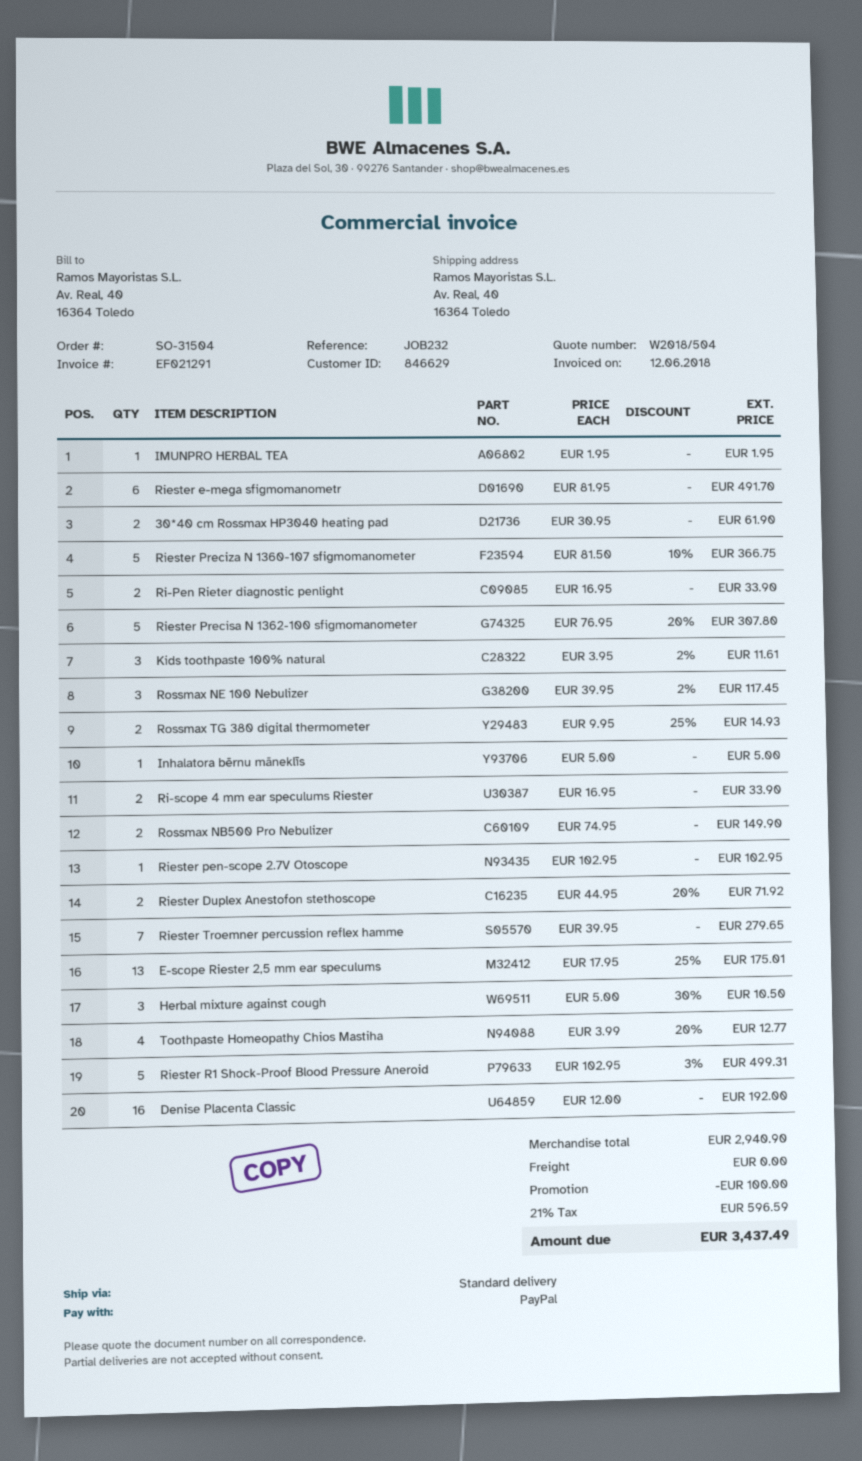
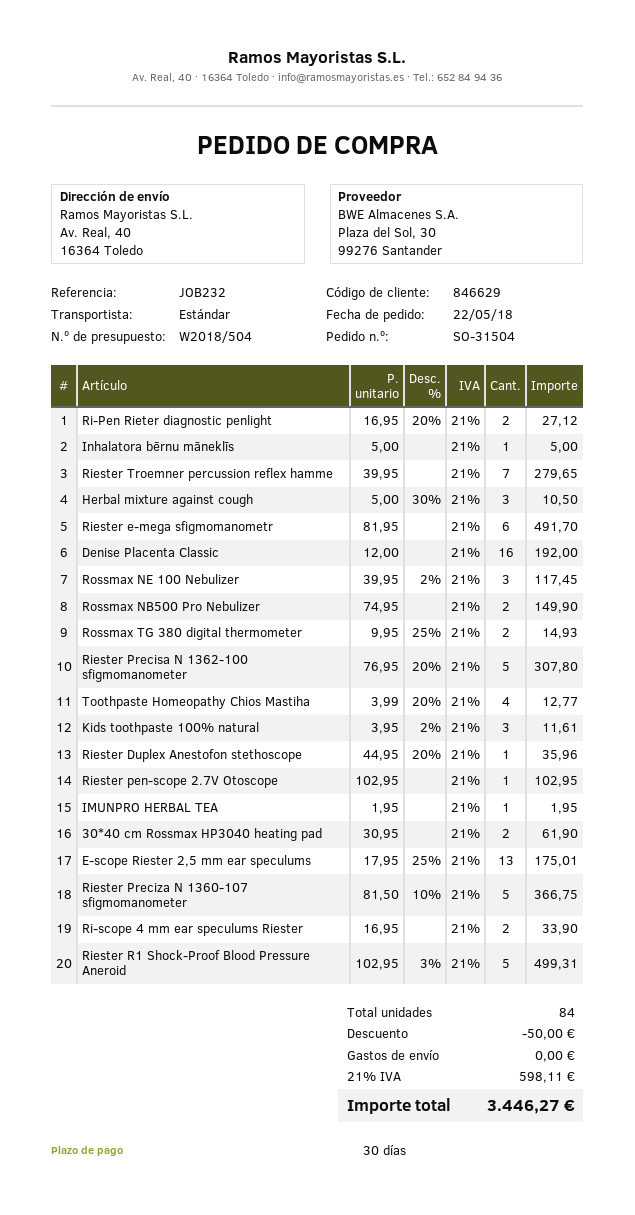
Ri-Pen Rieter diagnostic penlight: 2 x 16.95 = 33.90 -> 2 x 16.95 - 20% = 27.12
Riester Duplex Anestofon stethoscope: 2 x 44.95 - 20% = 71.92 -> 1 x 44.95 - 20% = 35.96
discount: 100.00 -> 50.00
tax: 21% = 596.59 -> 21% = 598.11
total: 3437.49 -> 3446.27

